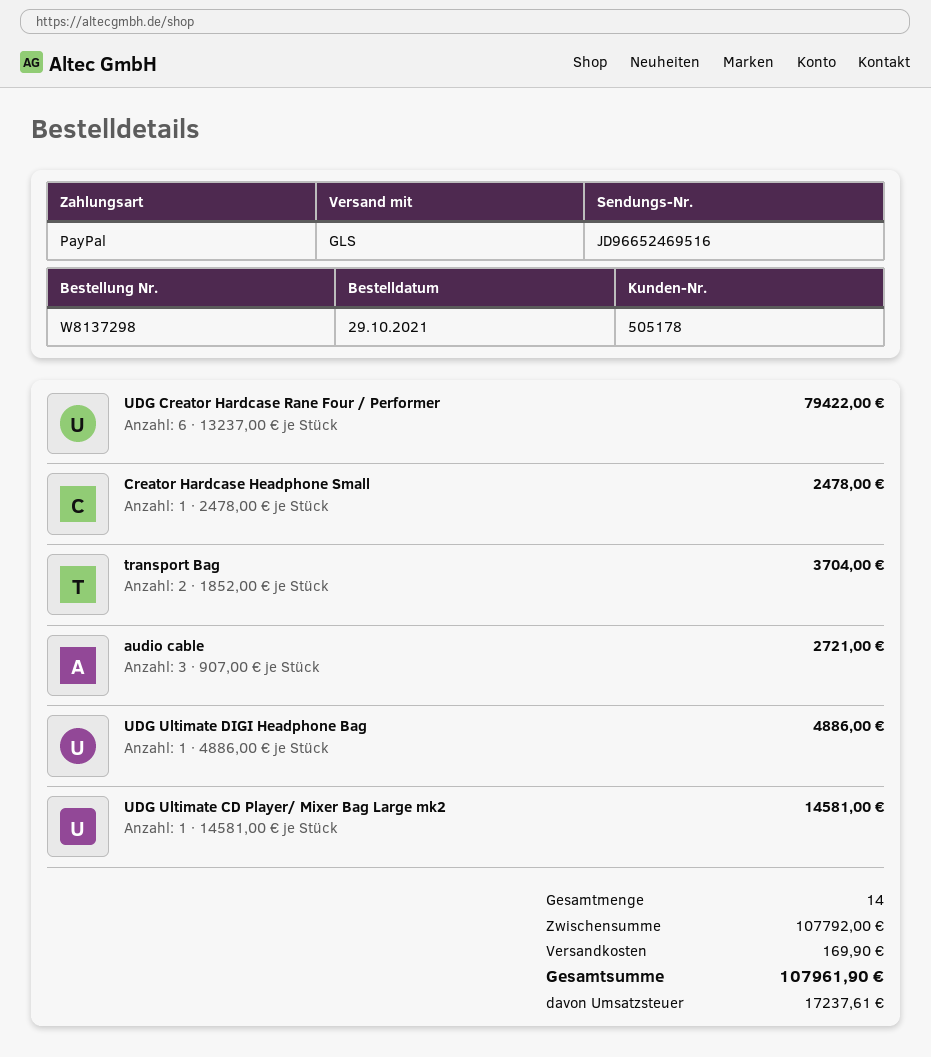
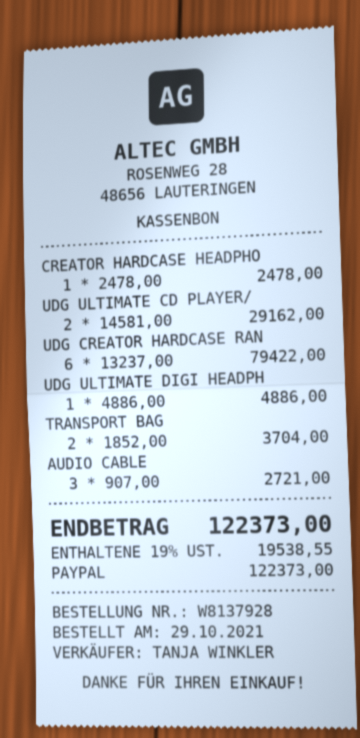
order number: W8137298 -> W8137928
UDG Ultimate CD Player/ Mixer Bag Large mk2: 1 x 14581.00 = 14581.00 -> 2 x 14581.00 = 29162.00
shipping: 169.90 -> none
tax: 17237.61 -> 19538.55
total: 107961.90 -> 122373.00

